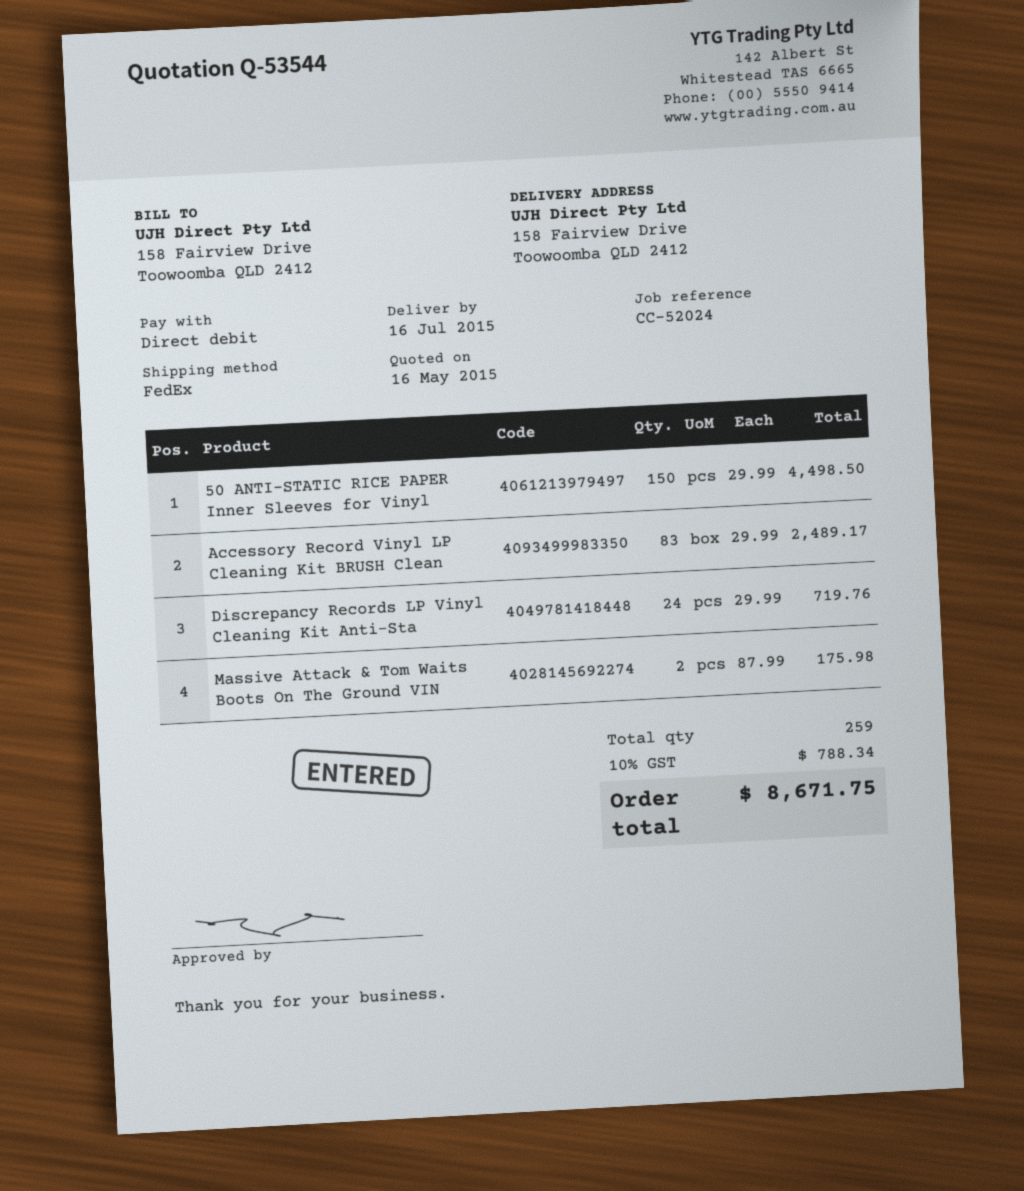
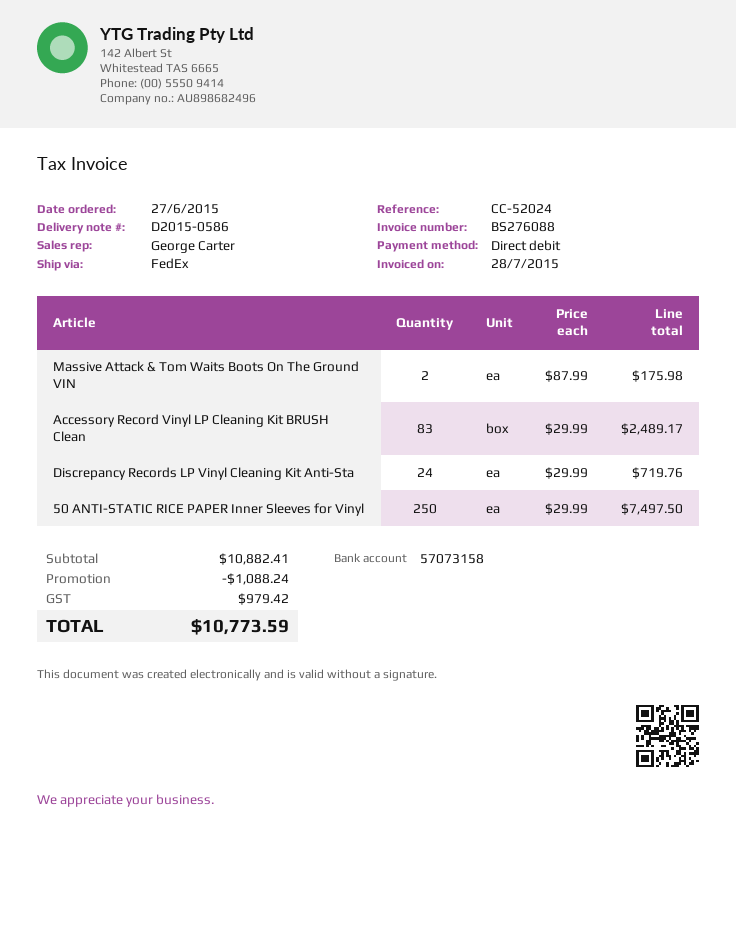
50 ANTI-STATIC RICE PAPER Inner Sleeves for Vinyl: 150 x 29.99 = 4498.50 -> 250 x 29.99 = 7497.50
discount: none -> 1088.24
tax: 788.34 -> 979.42
total: 8671.75 -> 10773.59

